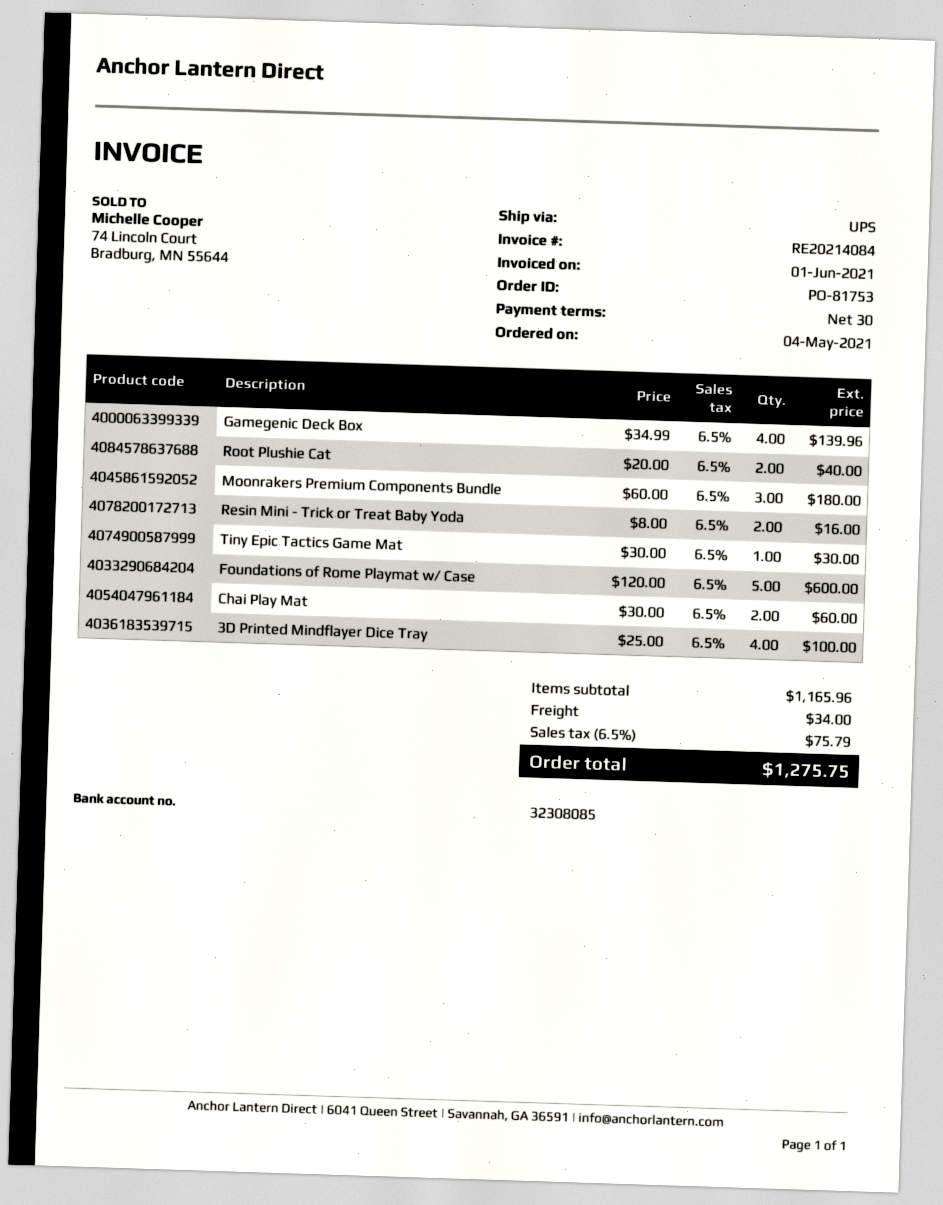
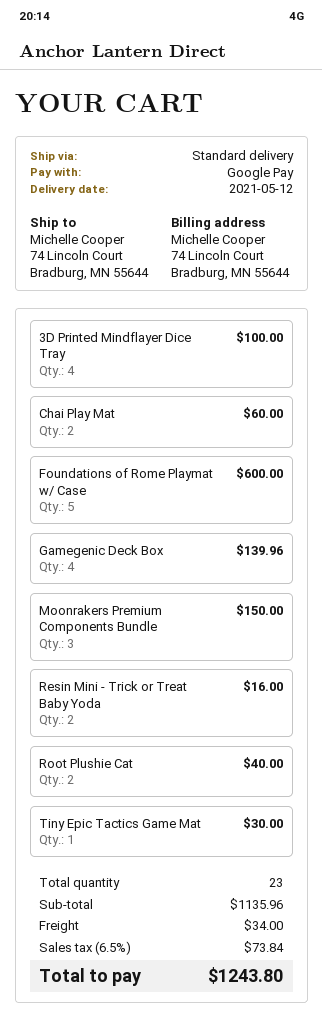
shipping method: UPS -> standard
Moonrakers Premium Components Bundle: 3 for 180.00 -> 3 for 150.00
subtotal: 1165.96 -> 1135.96
tax: 6.5% = 75.79 -> 6.5% = 73.84
total: 1275.75 -> 1243.80

